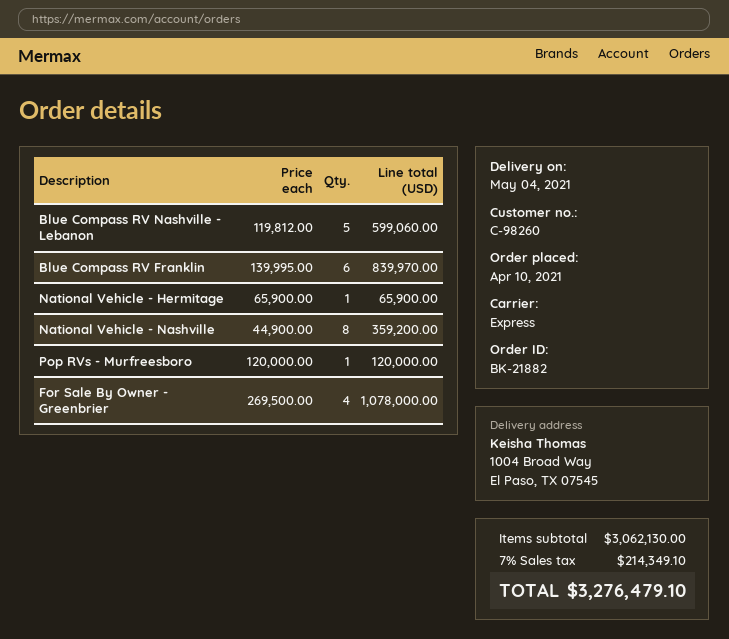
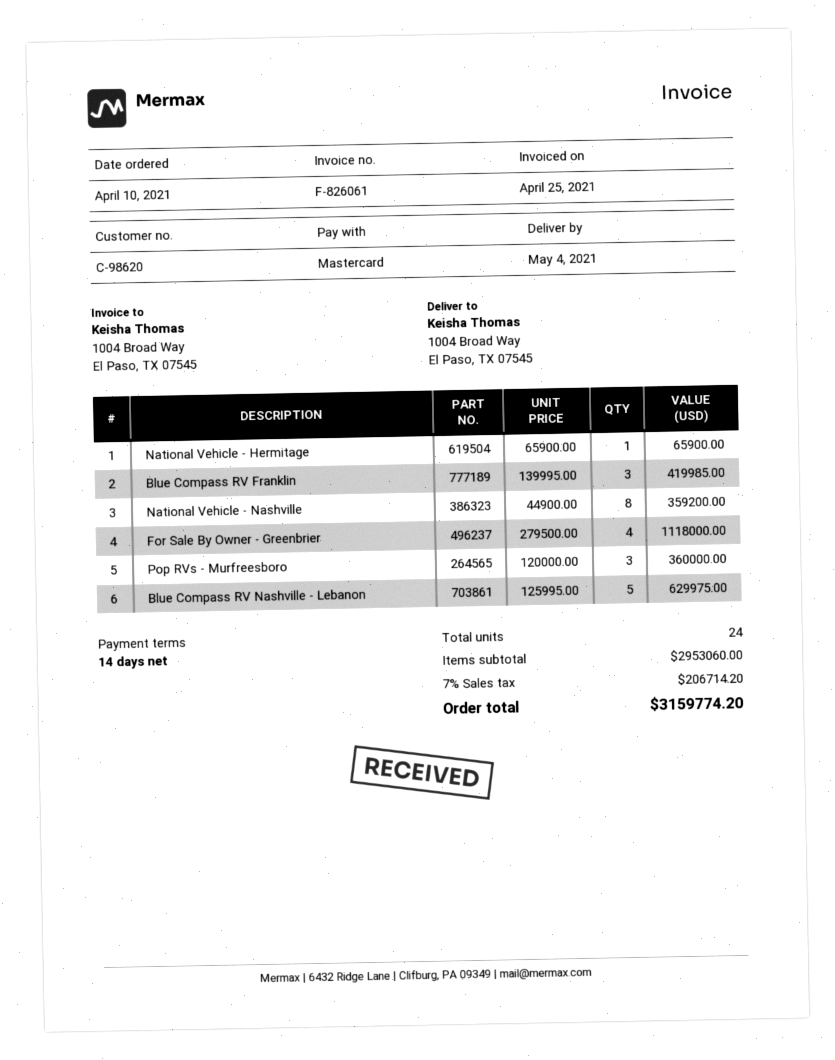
customer number: C-98260 -> C-98620
Blue Compass RV Nashville - Lebanon: 5 x 119812.00 = 599060.00 -> 5 x 125995.00 = 629975.00
Blue Compass RV Franklin: 6 x 139995.00 = 839970.00 -> 3 x 139995.00 = 419985.00
Pop RVs - Murfreesboro: 1 x 120000.00 = 120000.00 -> 3 x 120000.00 = 360000.00
For Sale By Owner - Greenbrier: 4 x 269500.00 = 1078000.00 -> 4 x 279500.00 = 1118000.00
subtotal: 3062130.00 -> 2953060.00
tax: 7% = 214349.10 -> 7% = 206714.20
total: 3276479.10 -> 3159774.20

